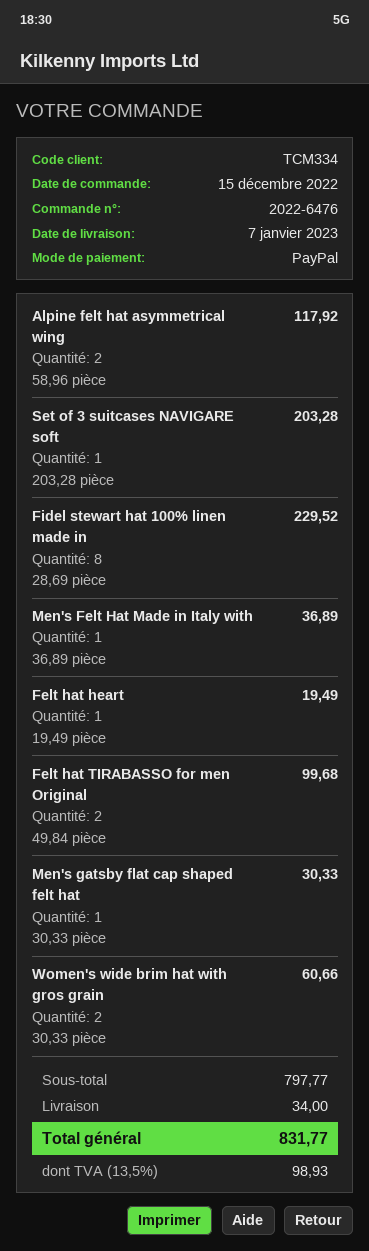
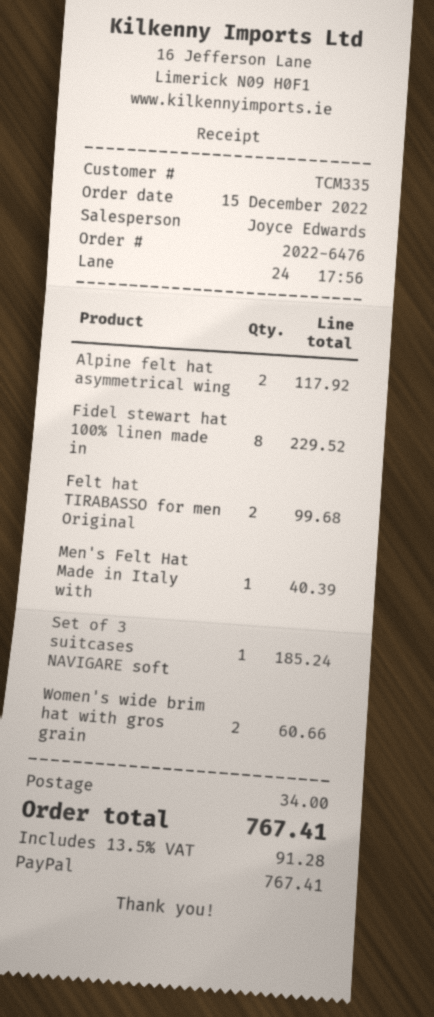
customer number: TCM334 -> TCM335
Set of 3 suitcases NAVIGARE soft: 1 for 203.28 -> 1 for 185.24
Men's Felt Hat Made in Italy with: 1 for 36.89 -> 1 for 40.39
Felt hat heart: 1 for 19.49 -> none
Men's gatsby flat cap shaped felt hat: 1 for 30.33 -> none
tax: 13.5% = 98.93 -> 13.5% = 91.28
total: 831.77 -> 767.41

